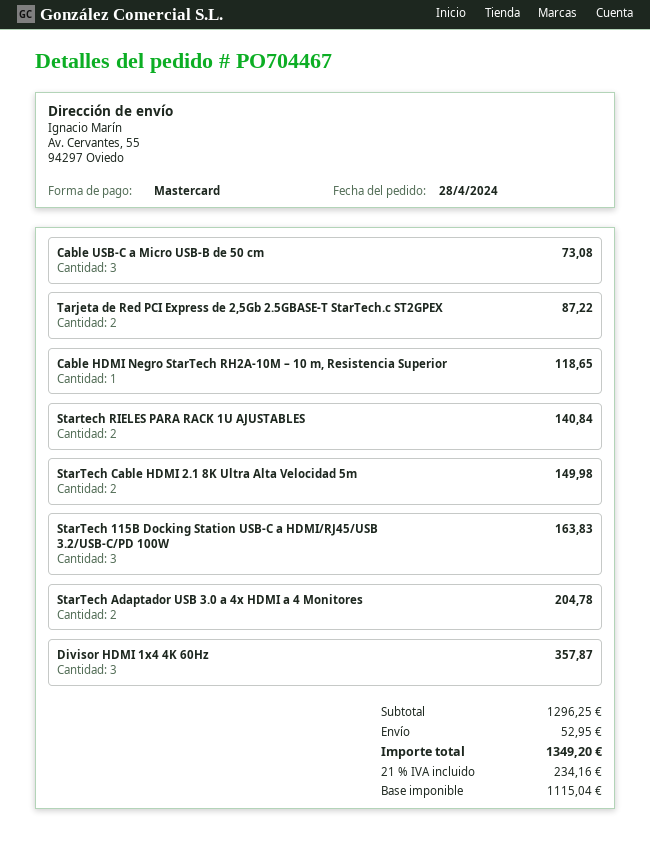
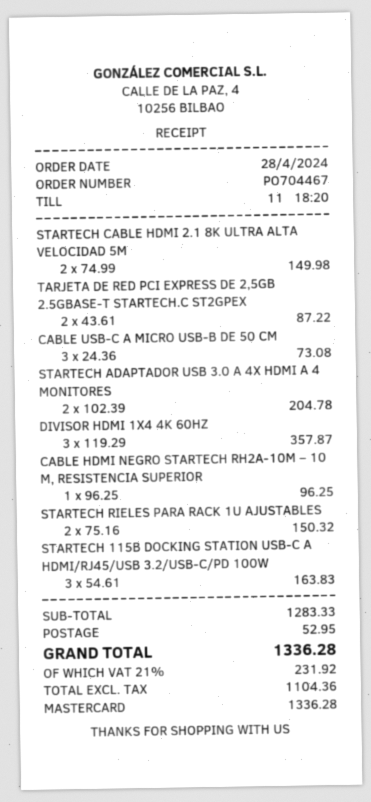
Cable HDMI Negro StarTech RH2A-10M – 10 m, Resistencia Superior: 1 for 118.65 -> 1 for 96.25
Startech RIELES PARA RACK 1U AJUSTABLES: 2 for 140.84 -> 2 for 150.32
subtotal: 1296.25 -> 1283.33
net: 1115.04 -> 1104.36
tax: 21% = 234.16 -> 21% = 231.92
total: 1349.20 -> 1336.28

